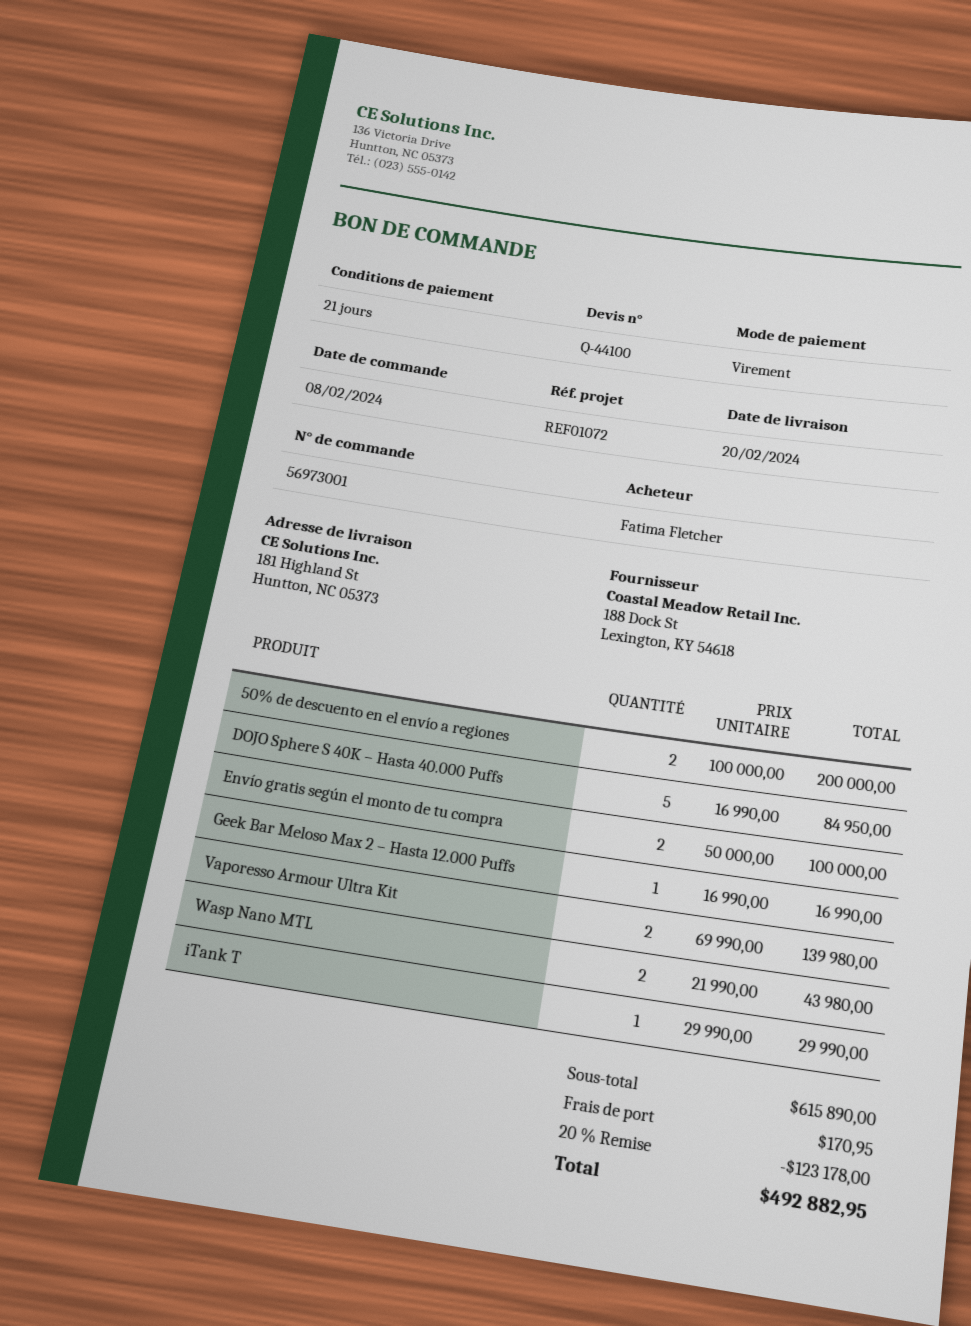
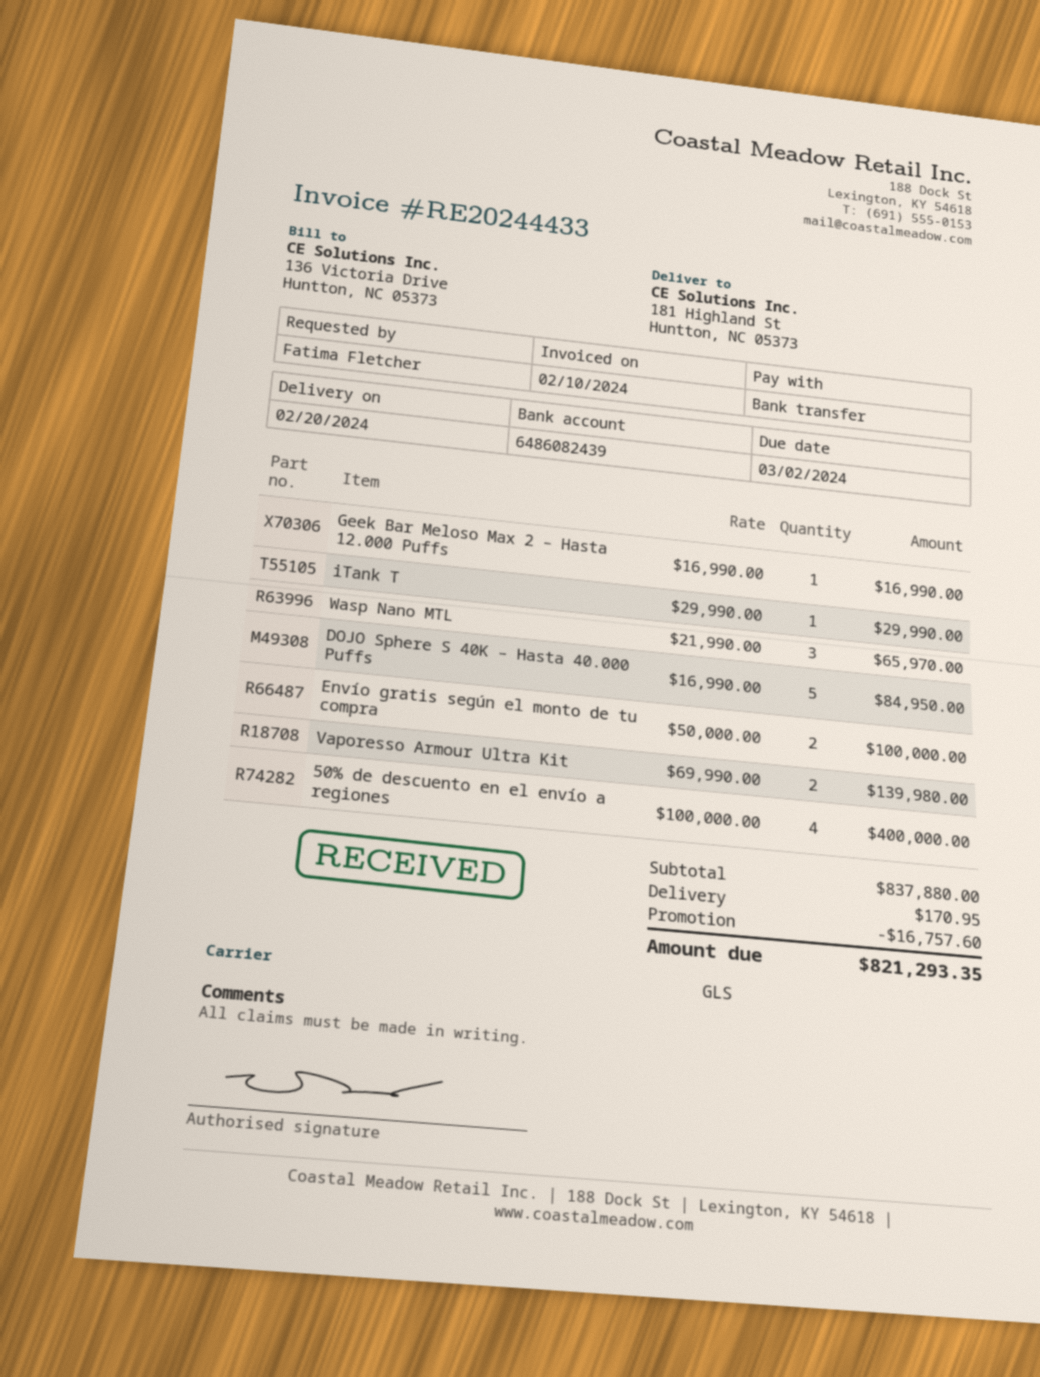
50% de descuento en el envío a regiones: 2 x 100000.00 = 200000.00 -> 4 x 100000.00 = 400000.00
Wasp Nano MTL: 2 x 21990.00 = 43980.00 -> 3 x 21990.00 = 65970.00
subtotal: 615890.00 -> 837880.00
discount: 123178.00 -> 16757.60
total: 492882.95 -> 821293.35

